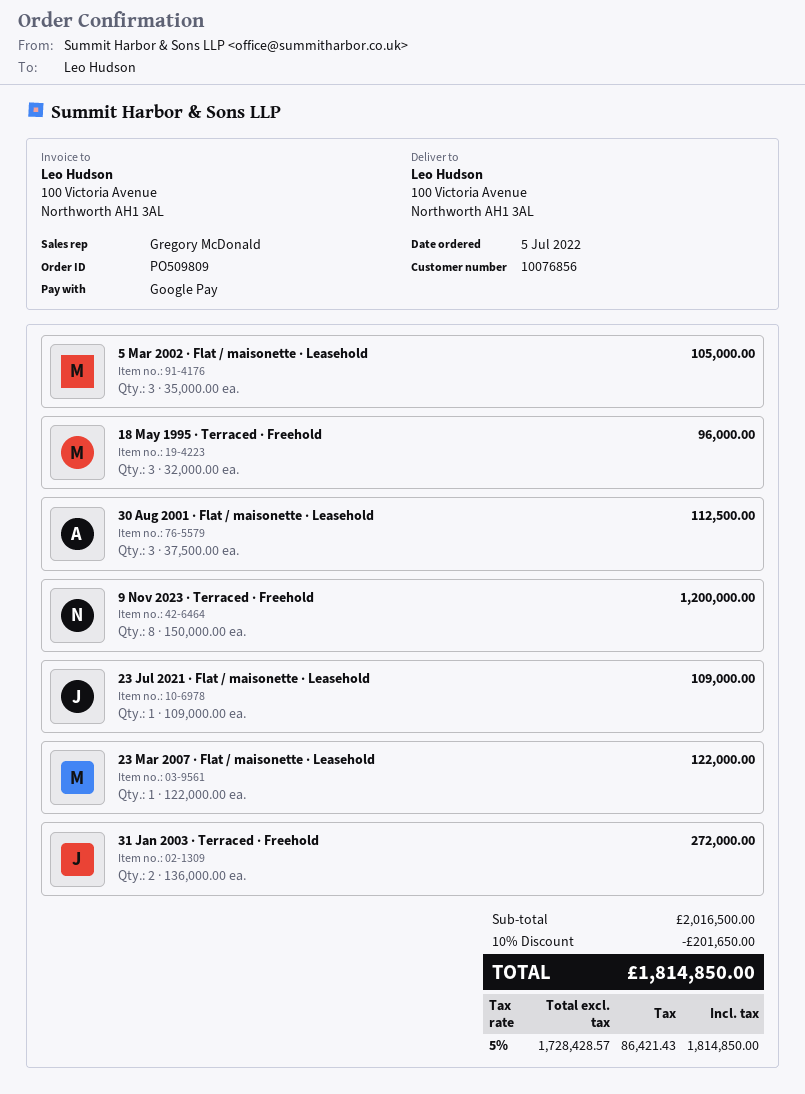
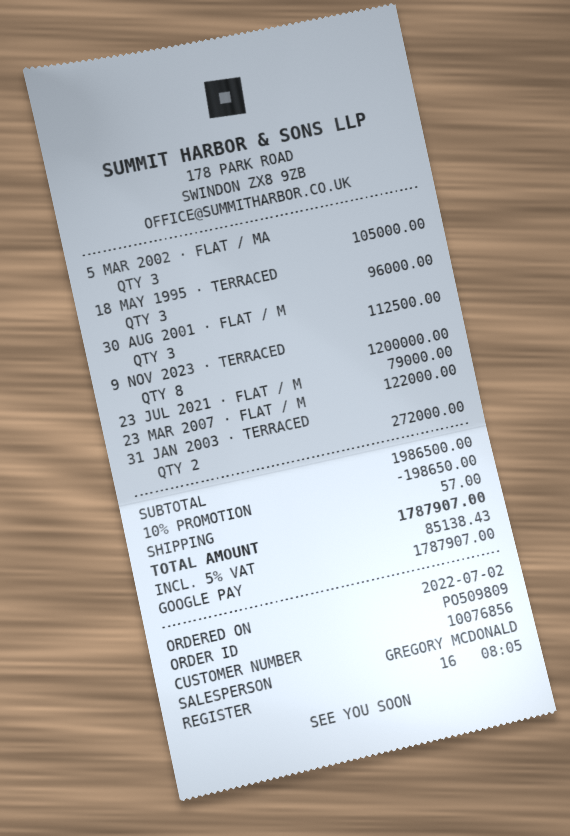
order date: 2022-07-05 -> 2022-07-02
23 Jul 2021 · Flat / maisonette · Leasehold: 1 for 109000.00 -> 1 for 79000.00
subtotal: 2016500.00 -> 1986500.00
discount: 10% = 201650.00 -> 10% = 198650.00
shipping: none -> 57.00
tax: 5% = 86421.43 -> 5% = 85138.43
total: 1814850.00 -> 1787907.00

